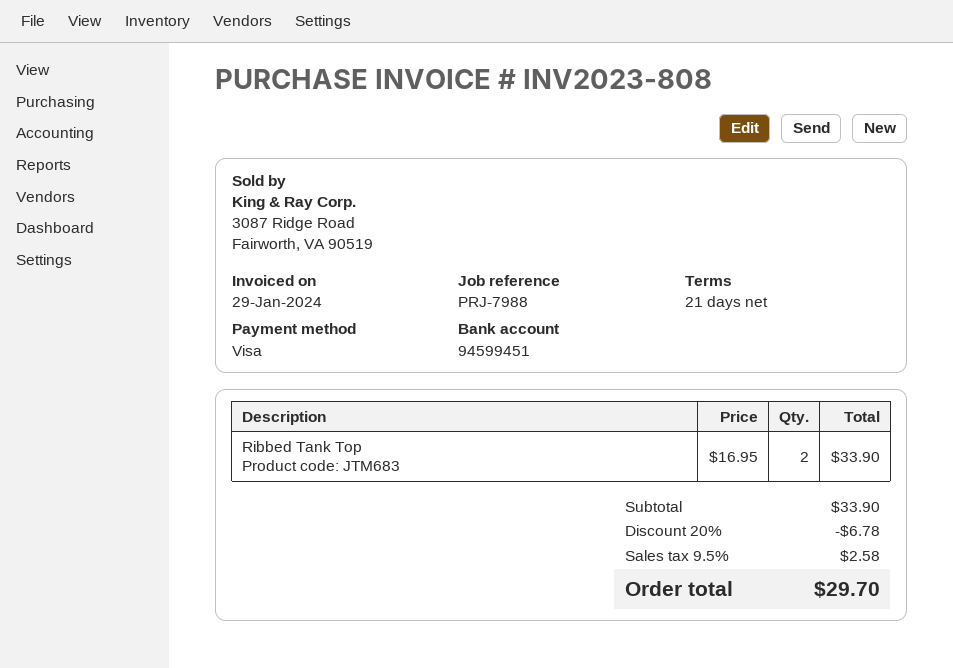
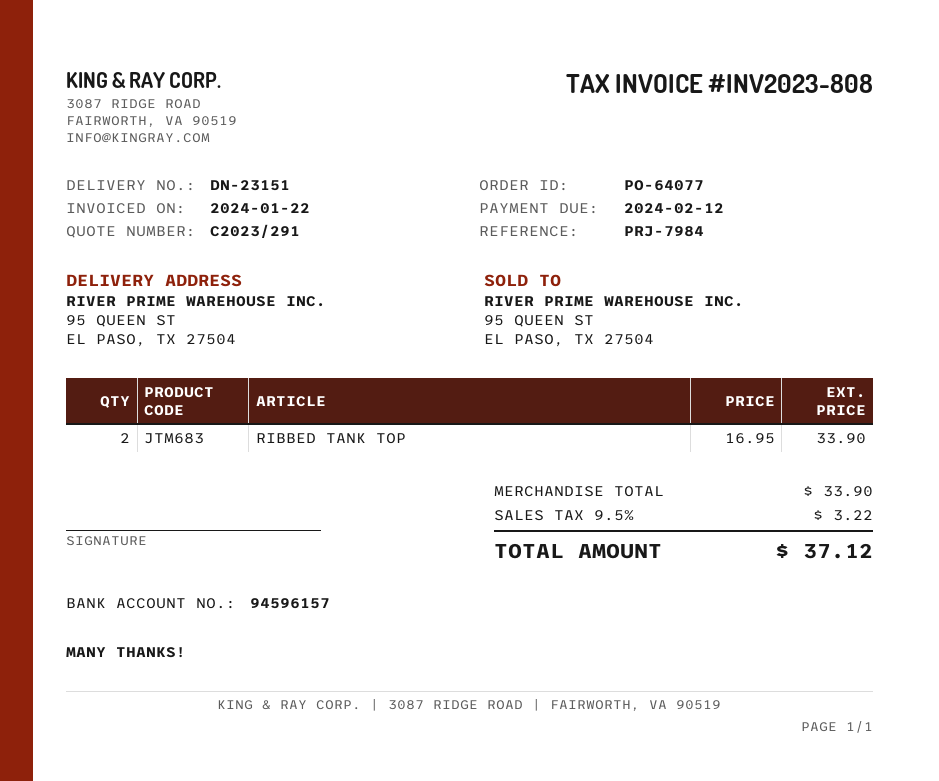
invoice date: 2024-01-29 -> 2024-01-22
reference: PRJ-7988 -> PRJ-7984
bank account: 94599451 -> 94596157
discount: 20% = 6.78 -> none
tax: 9.5% = 2.58 -> 9.5% = 3.22
total: 29.70 -> 37.12

